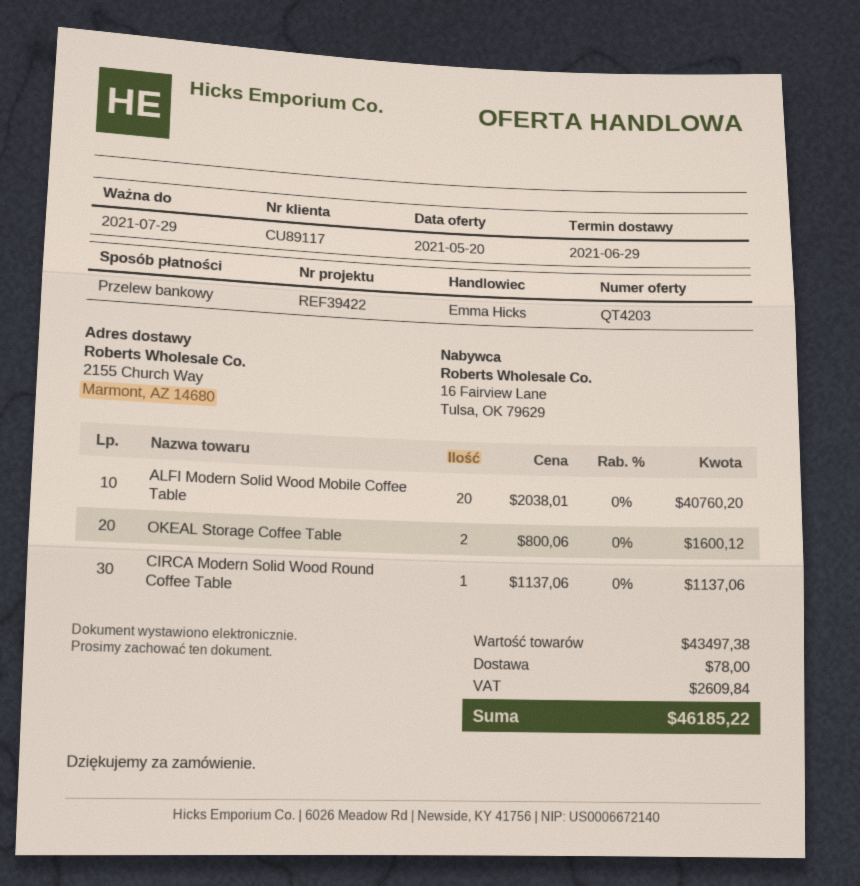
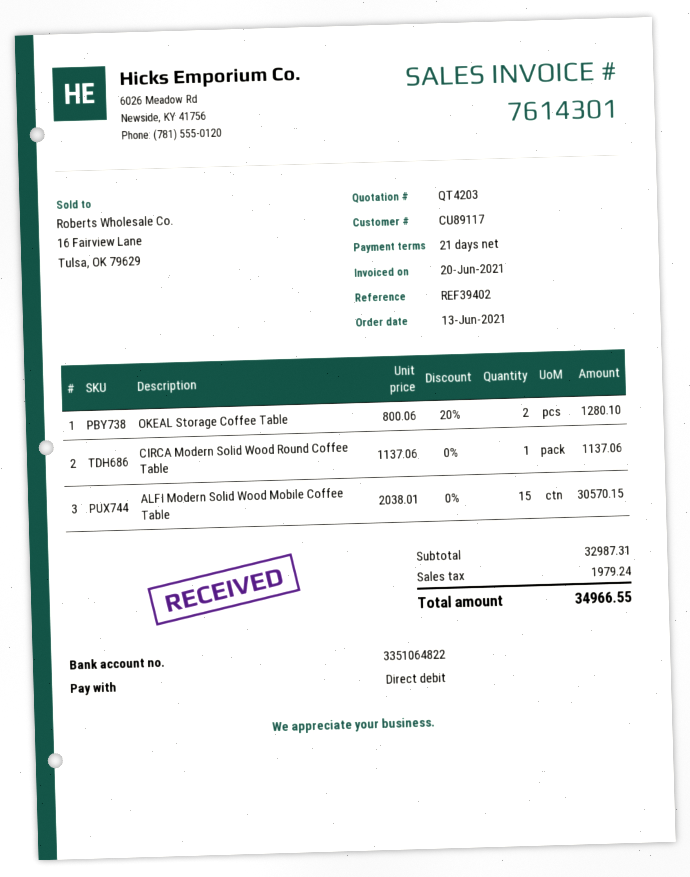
reference: REF39422 -> REF39402
payment method: bank transfer -> direct debit
ALFI Modern Solid Wood Mobile Coffee Table: 20 x 2038.01 = 40760.20 -> 15 x 2038.01 = 30570.15
OKEAL Storage Coffee Table: 2 x 800.06 = 1600.12 -> 2 x 800.06 - 20% = 1280.10
subtotal: 43497.38 -> 32987.31
shipping: 78.00 -> none
tax: 2609.84 -> 1979.24
total: 46185.22 -> 34966.55

